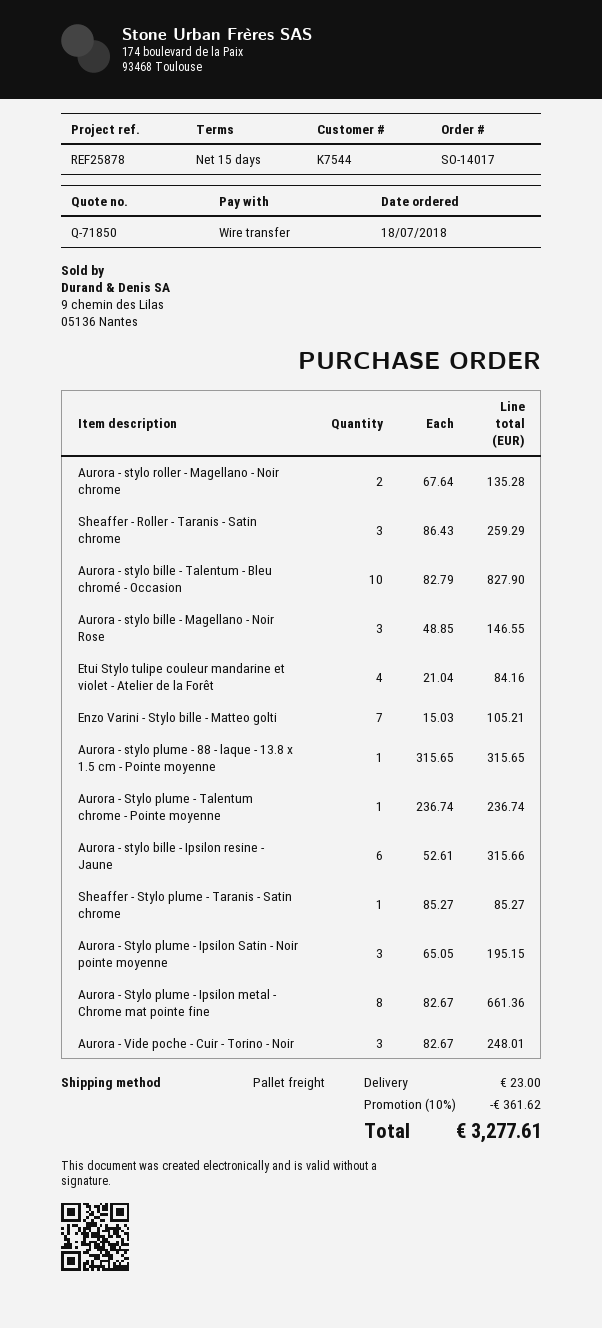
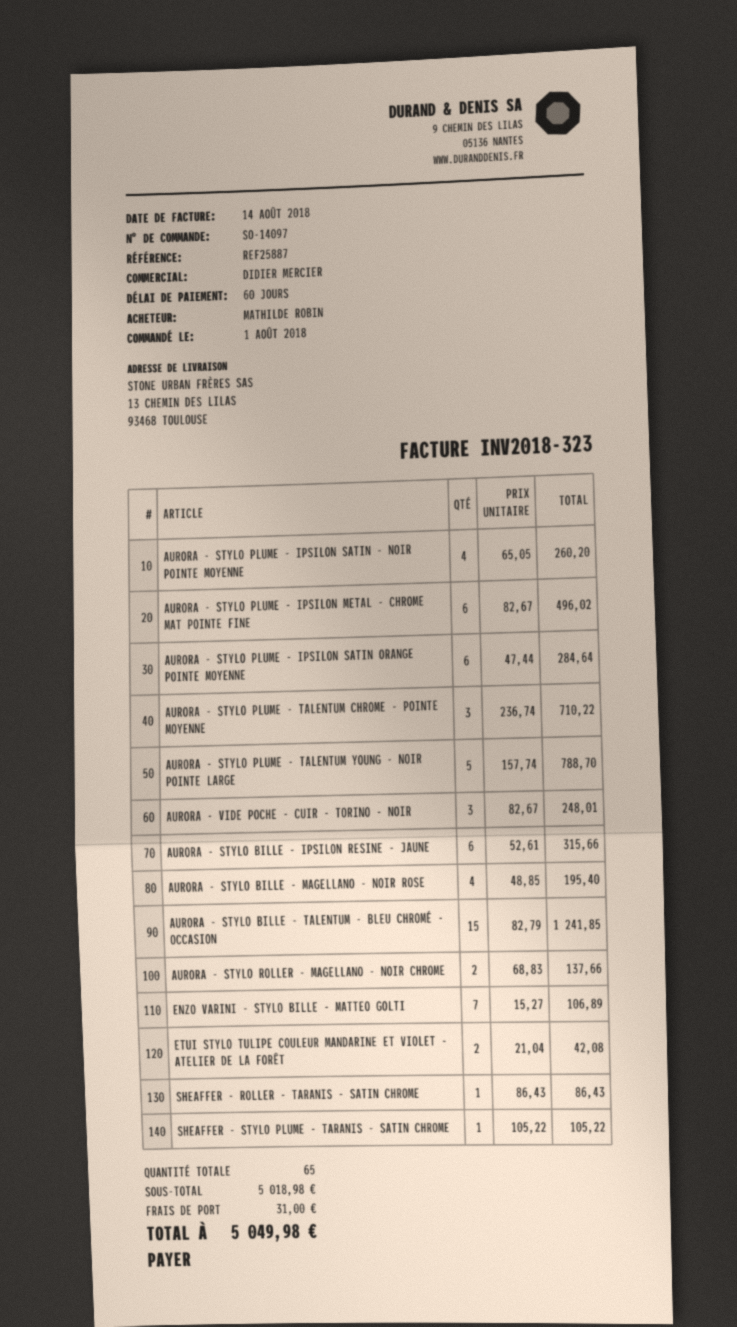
order number: SO-14017 -> SO-14097
order date: 2018-07-18 -> 2018-08-01
payment terms: 15 days -> 60 days
reference: REF25878 -> REF25887
Aurora - stylo roller - Magellano - Noir chrome: 2 x 67.64 = 135.28 -> 2 x 68.83 = 137.66
Sheaffer - Roller - Taranis - Satin chrome: 3 x 86.43 = 259.29 -> 1 x 86.43 = 86.43
Aurora - stylo bille - Talentum - Bleu chromé - Occasion: 10 x 82.79 = 827.90 -> 15 x 82.79 = 1241.85
Aurora - stylo bille - Magellano - Noir Rose: 3 x 48.85 = 146.55 -> 4 x 48.85 = 195.40
Etui Stylo tulipe couleur mandarine et violet - Atelier de la Forêt: 4 x 21.04 = 84.16 -> 2 x 21.04 = 42.08
Enzo Varini - Stylo bille - Matteo golti: 7 x 15.03 = 105.21 -> 7 x 15.27 = 106.89
Aurora - stylo plume - 88 - laque - 13.8 x 1.5 cm - Pointe moyenne: 1 x 315.65 = 315.65 -> none
Aurora - Stylo plume - Talentum chrome - Pointe moyenne: 1 x 236.74 = 236.74 -> 3 x 236.74 = 710.22
Sheaffer - Stylo plume - Taranis - Satin chrome: 1 x 85.27 = 85.27 -> 1 x 105.22 = 105.22
Aurora - Stylo plume - Ipsilon Satin - Noir pointe moyenne: 3 x 65.05 = 195.15 -> 4 x 65.05 = 260.20
Aurora - Stylo plume - Ipsilon metal - Chrome mat pointe fine: 8 x 82.67 = 661.36 -> 6 x 82.67 = 496.02
AURORA - STYLO PLUME - IPSILON SATIN ORANGE POINTE MOYENNE: none -> 6 x 47.44 = 284.64
AURORA - STYLO PLUME - TALENTUM YOUNG - NOIR POINTE LARGE: none -> 5 x 157.74 = 788.70
discount: 10% = 361.62 -> none
shipping: 23.00 -> 31.00
total: 3277.61 -> 5049.98

